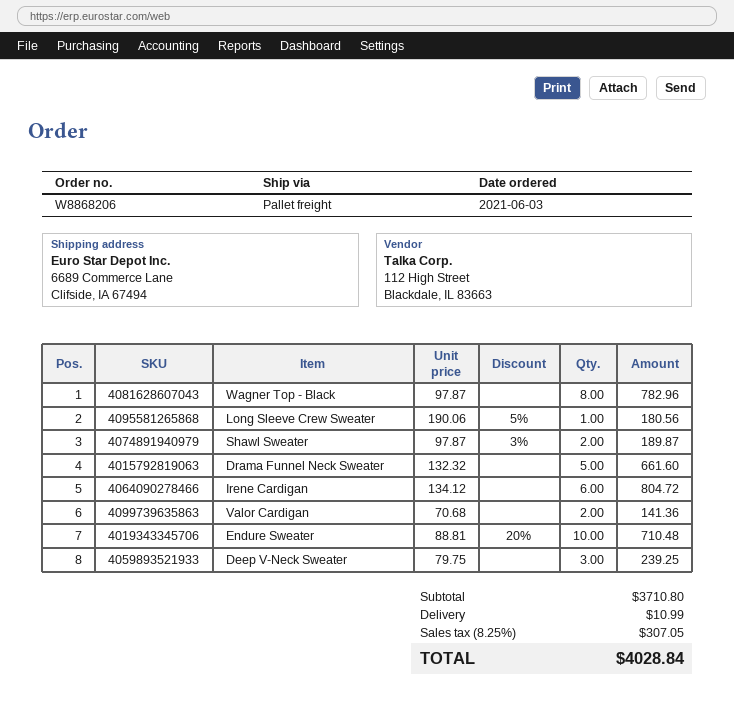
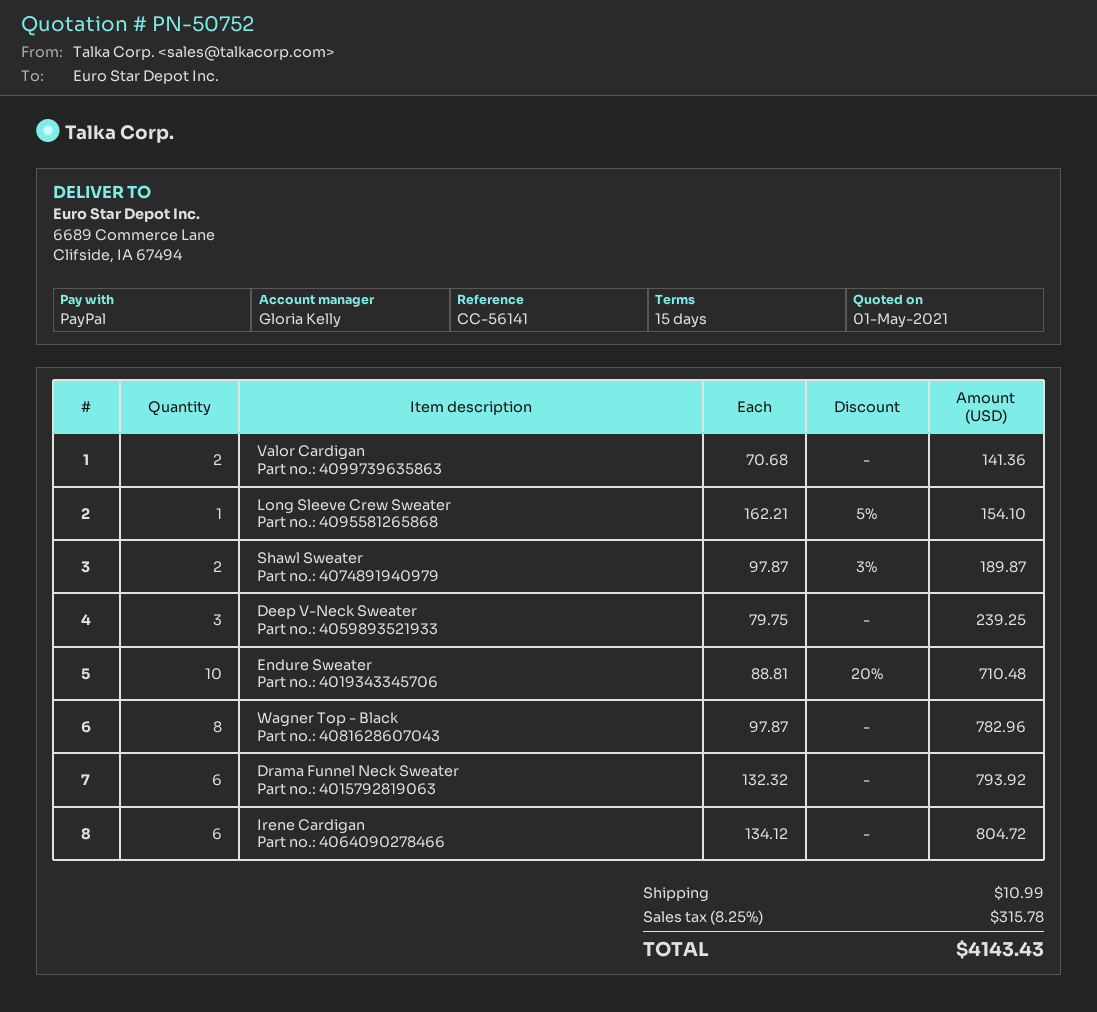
Long Sleeve Crew Sweater: 1 x 190.06 - 5% = 180.56 -> 1 x 162.21 - 5% = 154.10
Drama Funnel Neck Sweater: 5 x 132.32 = 661.60 -> 6 x 132.32 = 793.92
tax: 8.25% = 307.05 -> 8.25% = 315.78
total: 4028.84 -> 4143.43

